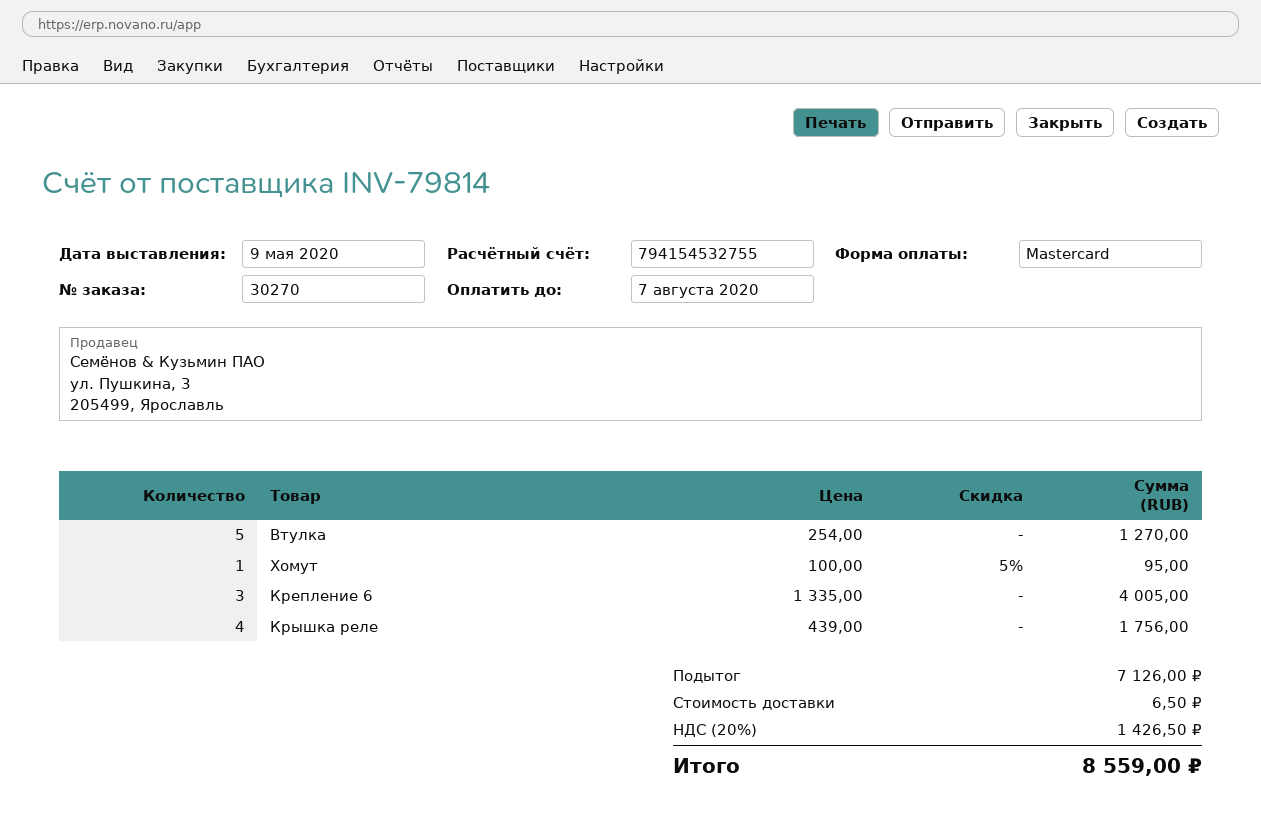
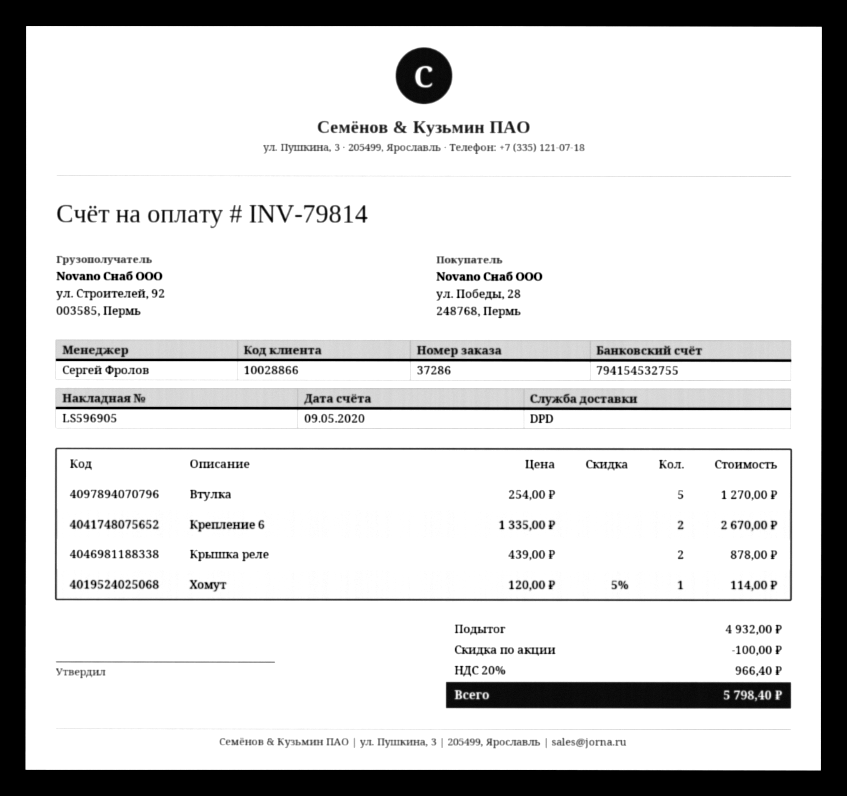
order number: 30270 -> 37286
Хомут: 1 x 100.00 - 5% = 95.00 -> 1 x 120.00 - 5% = 114.00
Крепление 6: 3 x 1335.00 = 4005.00 -> 2 x 1335.00 = 2670.00
Крышка реле: 4 x 439.00 = 1756.00 -> 2 x 439.00 = 878.00
subtotal: 7126.00 -> 4932.00
discount: none -> 100.00
shipping: 6.50 -> none
tax: 20% = 1426.50 -> 20% = 966.40
total: 8559.00 -> 5798.40

